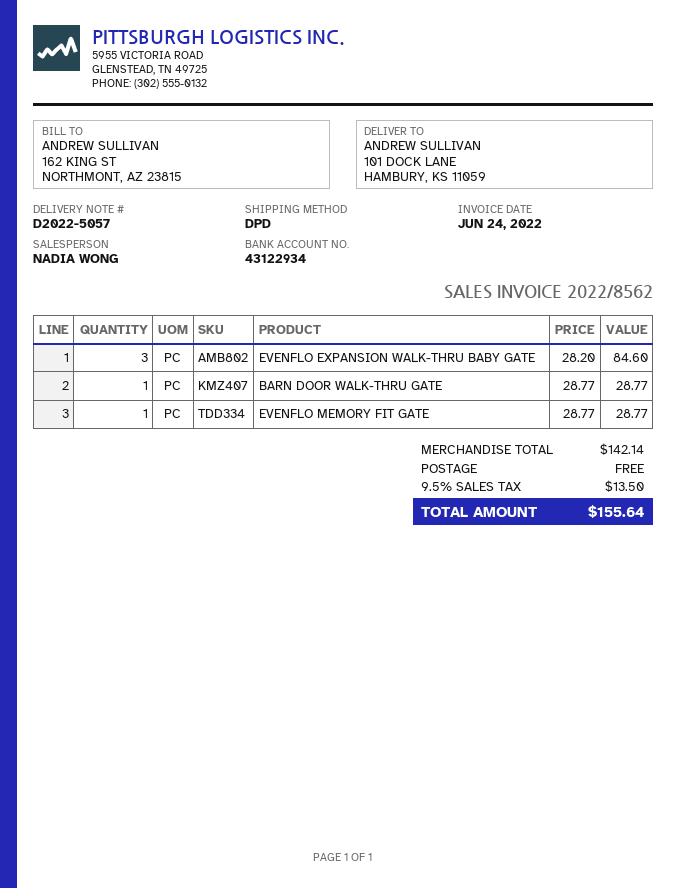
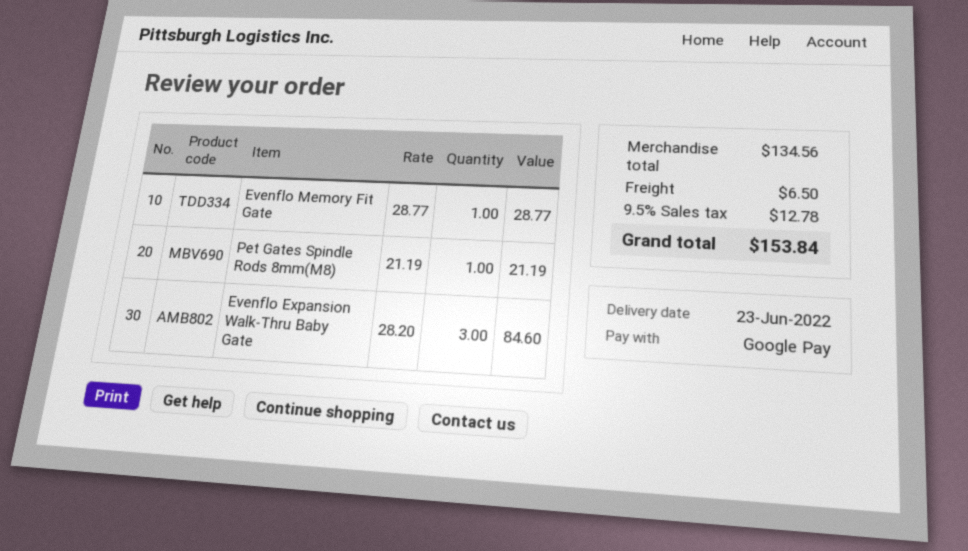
BARN DOOR WALK-THRU GATE: 1 x 28.77 = 28.77 -> none
Pet Gates Spindle Rods 8mm(M8): none -> 1 x 21.19 = 21.19
subtotal: 142.14 -> 134.56
shipping: 0.00 -> 6.50
tax: 9.5% = 13.50 -> 9.5% = 12.78
total: 155.64 -> 153.84

